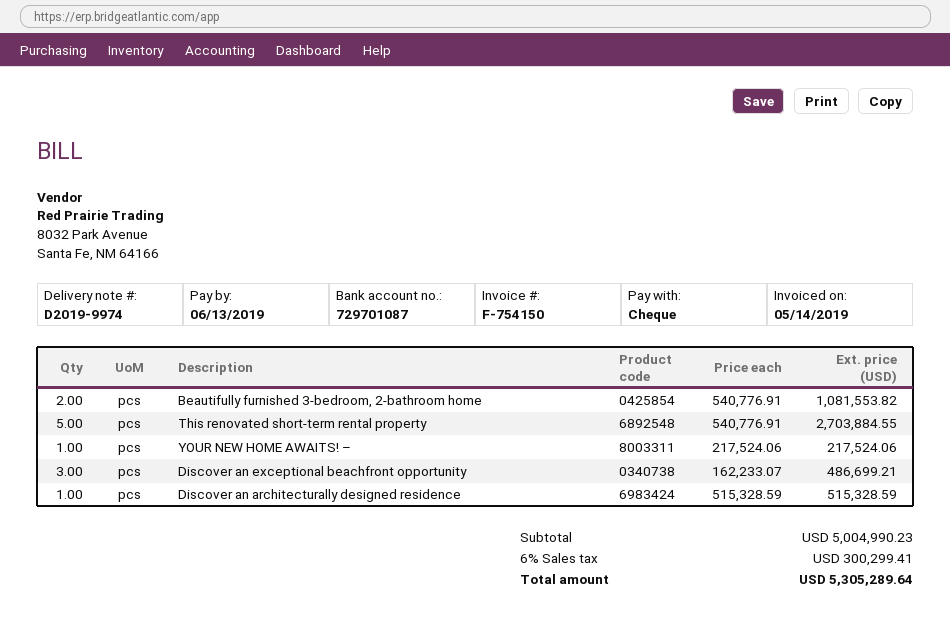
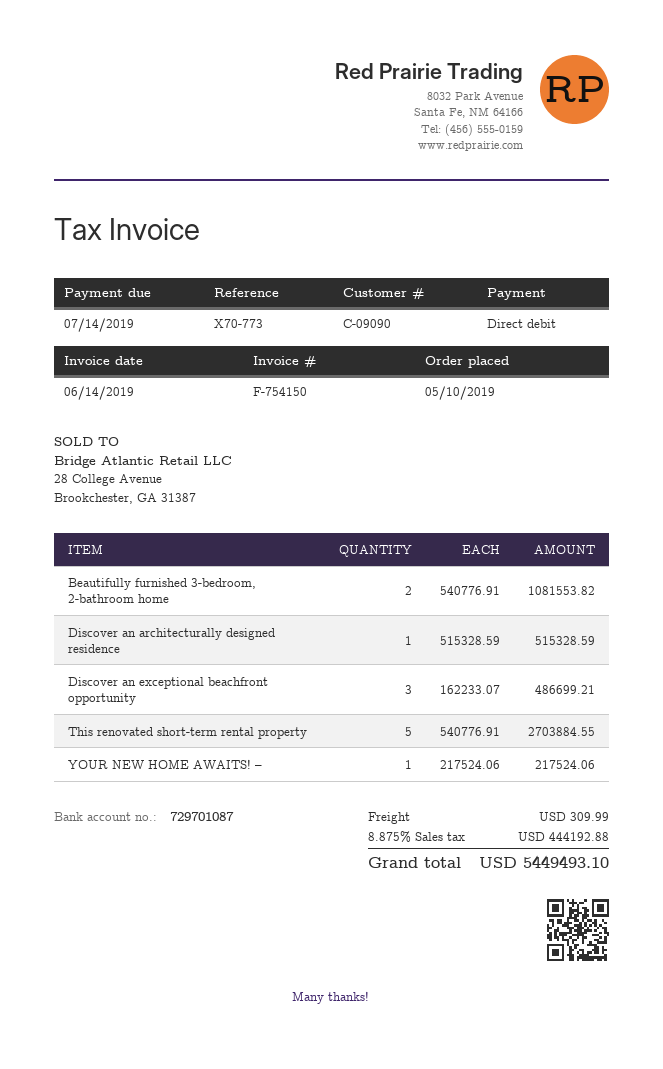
invoice date: 2019-05-14 -> 2019-06-14
due date: 2019-06-13 -> 2019-07-14
payment method: cheque -> direct debit
shipping: none -> 309.99
tax: 6% = 300299.41 -> 8.875% = 444192.88
total: 5305289.64 -> 5449493.10

